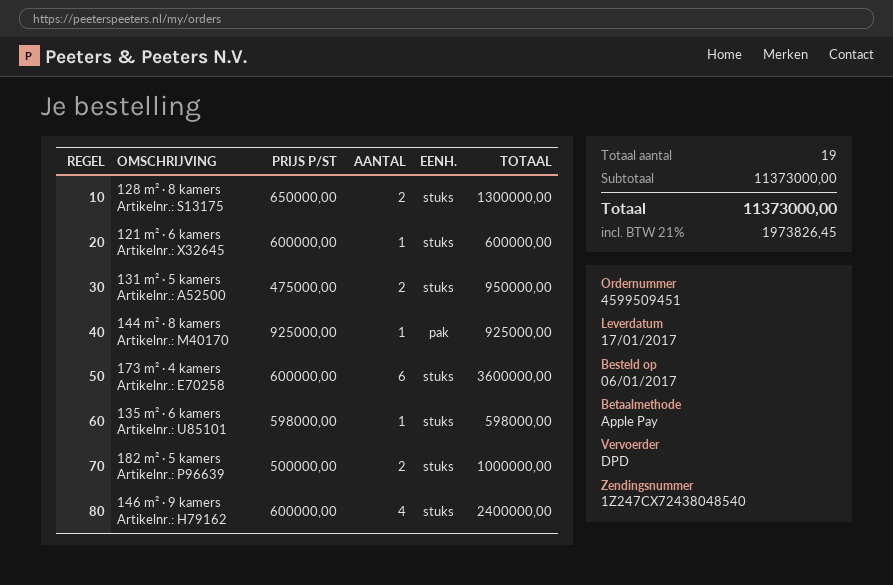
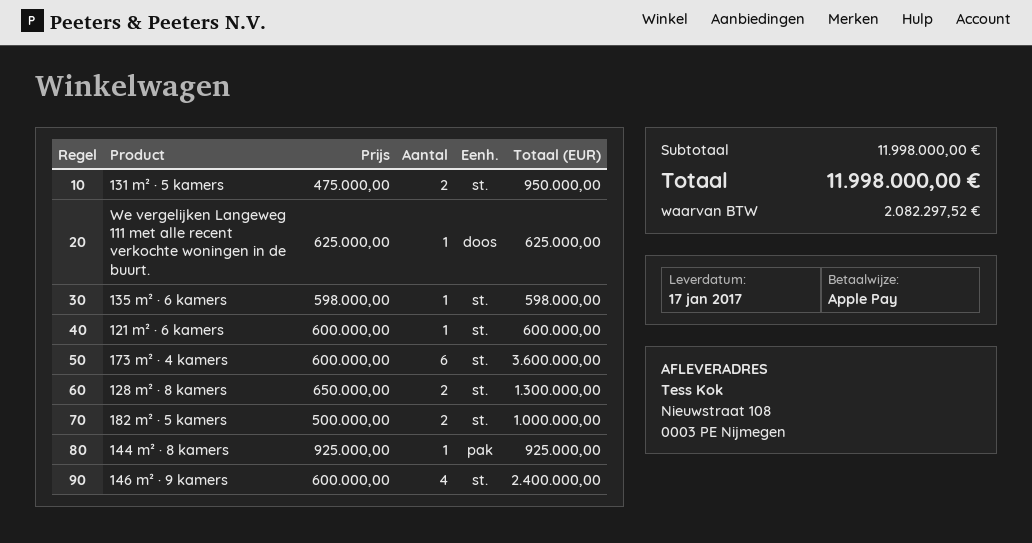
We vergelijken Langeweg 111 met alle recent verkochte woningen in de buurt.: none -> 1 x 625000.00 = 625000.00
subtotal: 11373000.00 -> 11998000.00
tax: 1973826.45 -> 2082297.52
total: 11373000.00 -> 11998000.00

